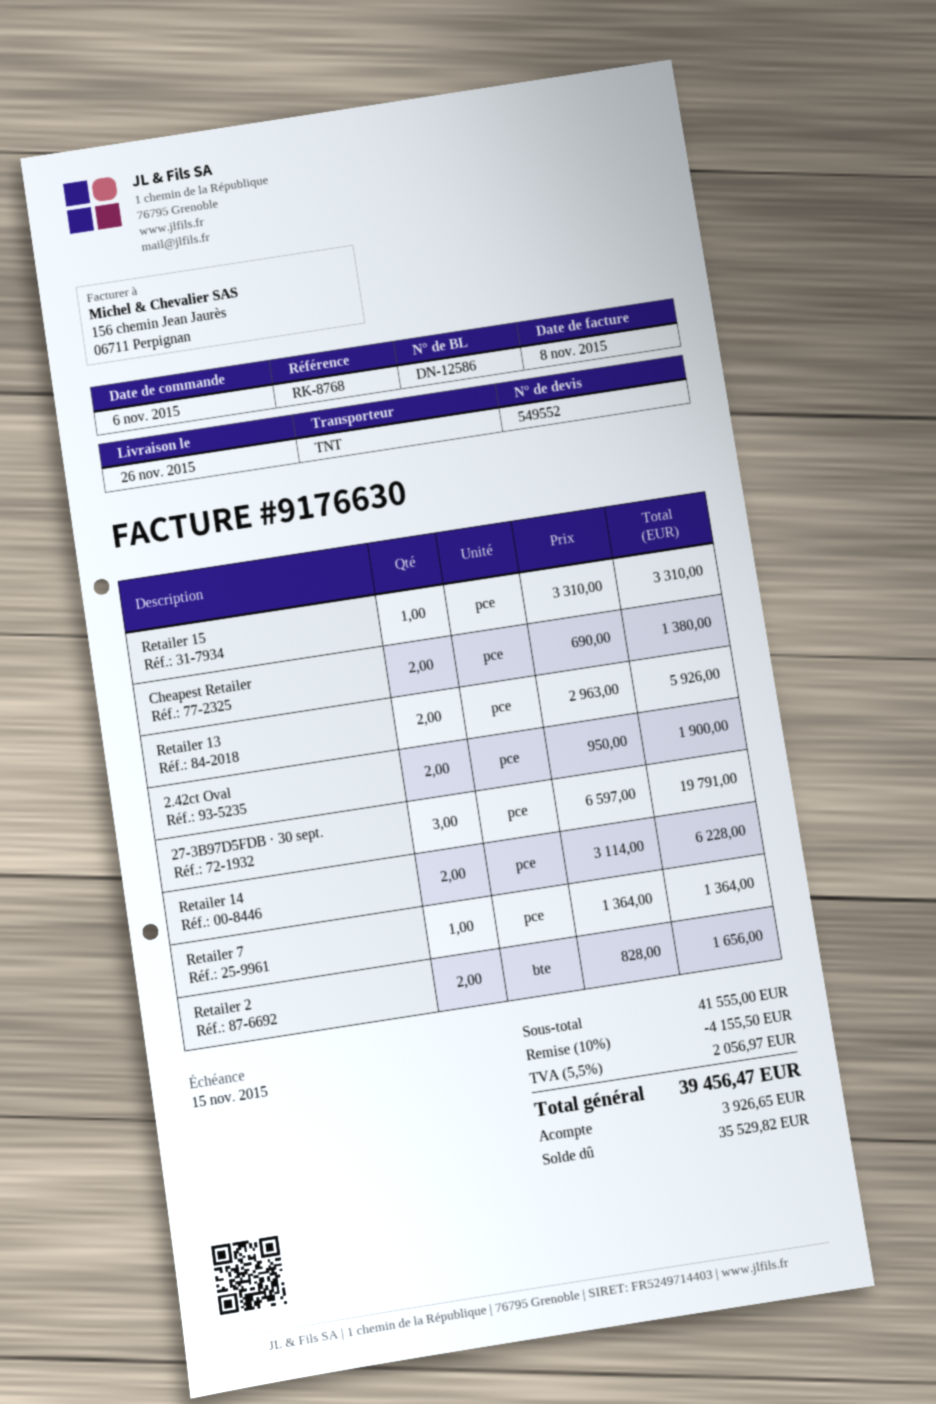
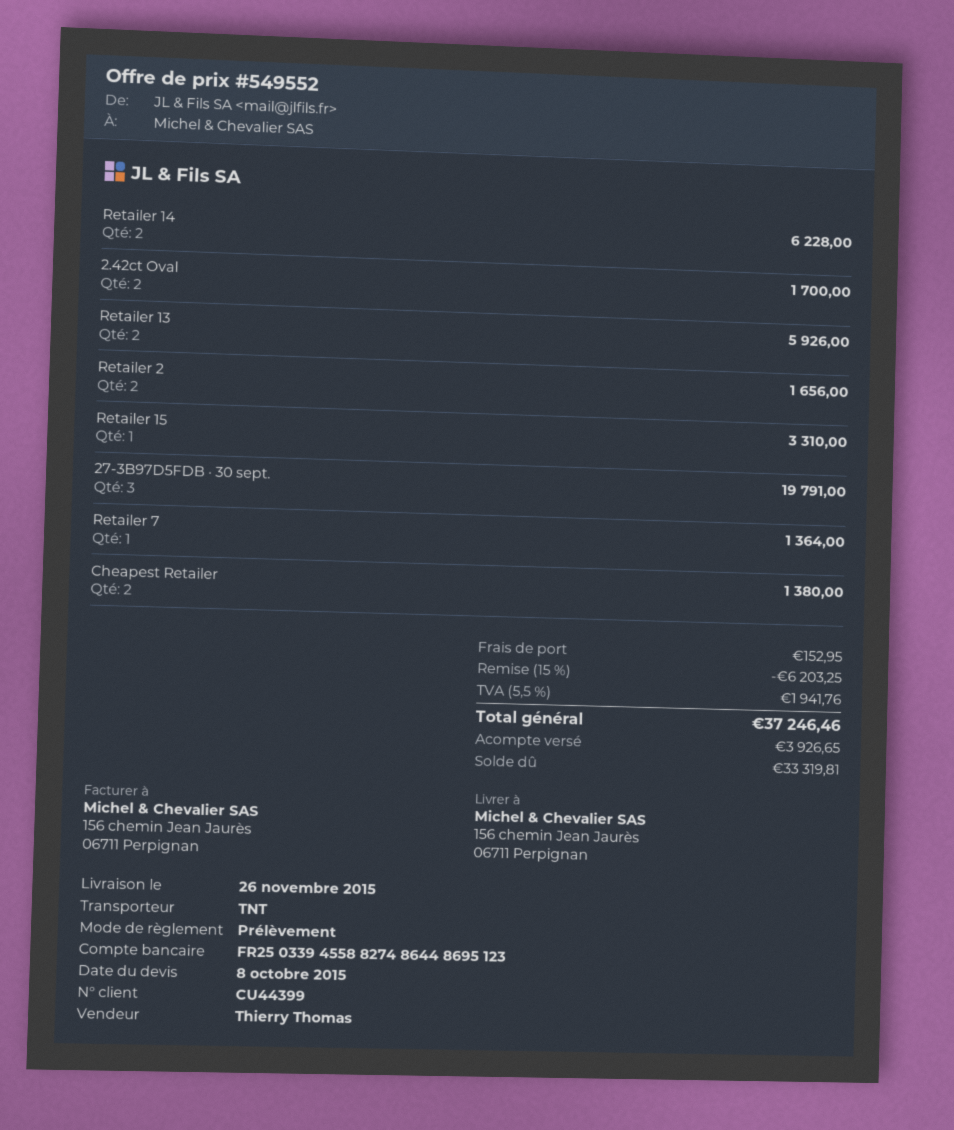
2.42ct Oval: 2 for 1900.00 -> 2 for 1700.00
discount: 10% = 4155.50 -> 15% = 6203.25
shipping: none -> 152.95
tax: 5.5% = 2056.97 -> 5.5% = 1941.76
total: 39456.47 -> 37246.46
balance: 35529.82 -> 33319.81

